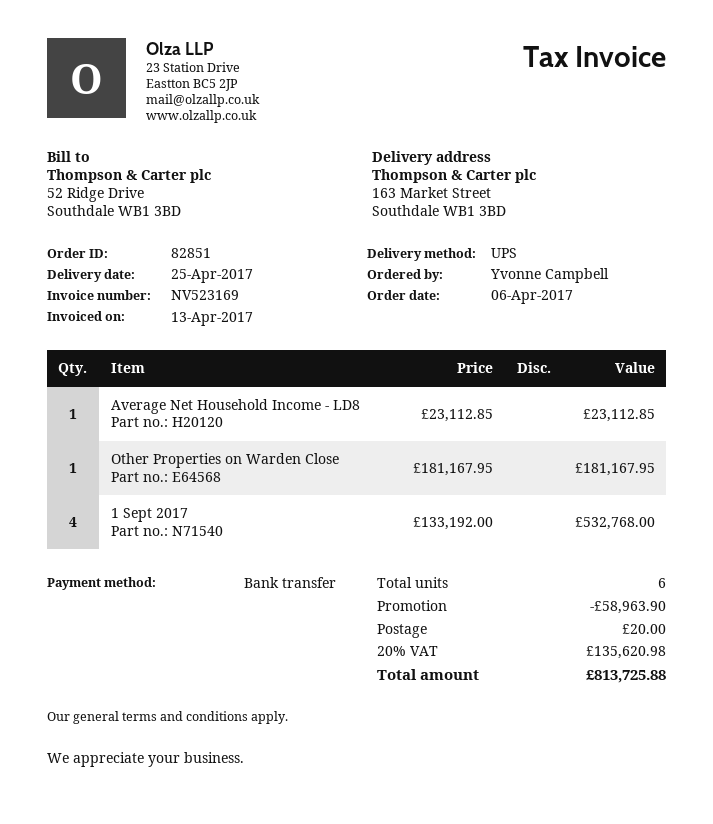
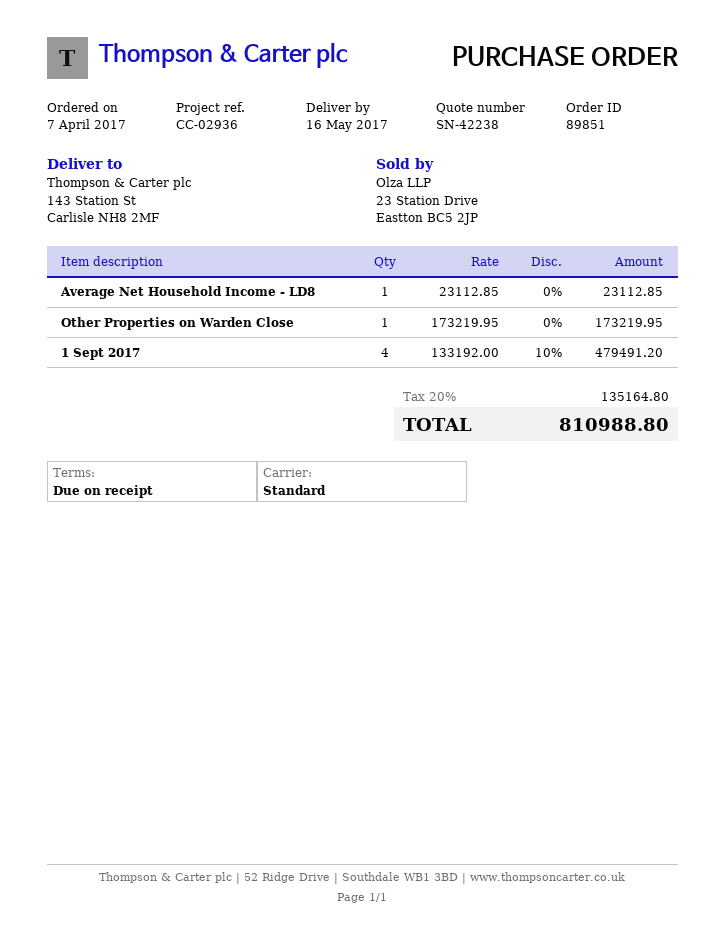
order number: 82851 -> 89851
order date: 2017-04-06 -> 2017-04-07
delivery date: 2017-04-25 -> 2017-05-16
shipping method: UPS -> standard
ship to: 163 Market Street, Southdale WB1 3BD -> 143 Station St, Carlisle NH8 2MF
Other Properties on Warden Close: 1 x 181167.95 = 181167.95 -> 1 x 173219.95 = 173219.95
1 Sept 2017: 4 x 133192.00 = 532768.00 -> 4 x 133192.00 - 10% = 479491.20
discount: 58963.90 -> none
shipping: 20.00 -> none
tax: 20% = 135620.98 -> 20% = 135164.80
total: 813725.88 -> 810988.80

